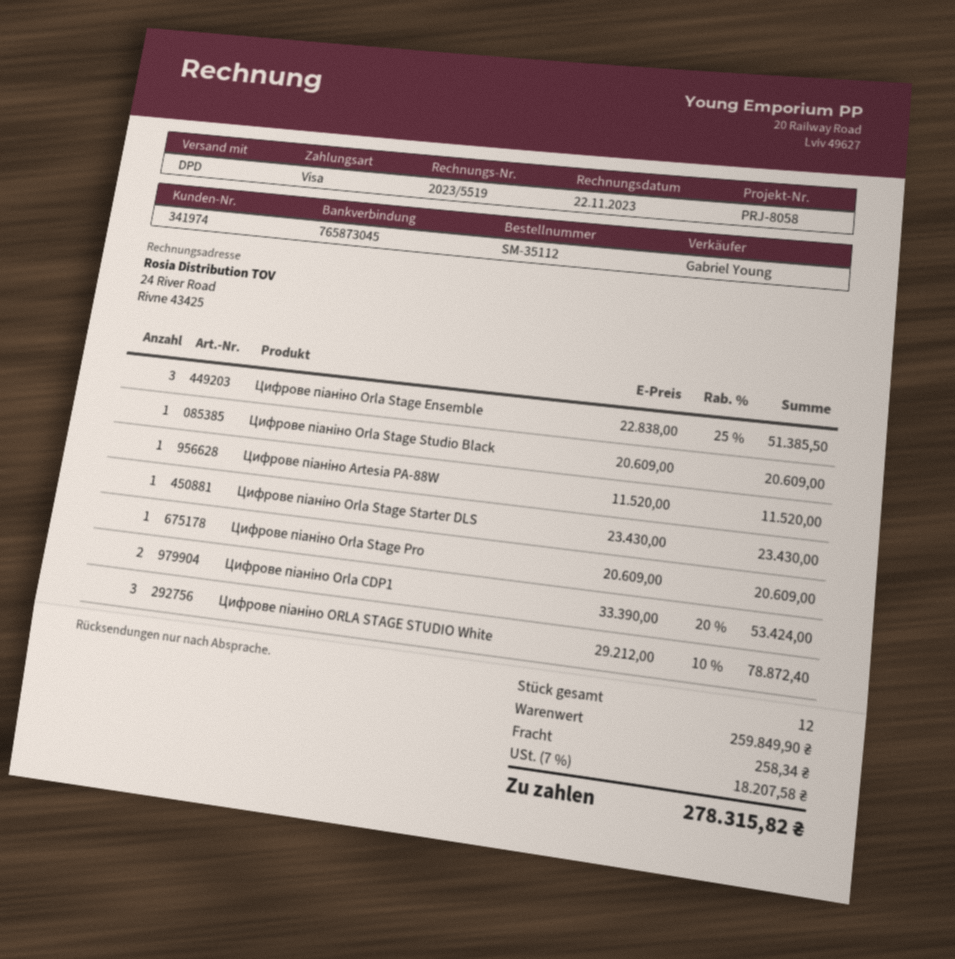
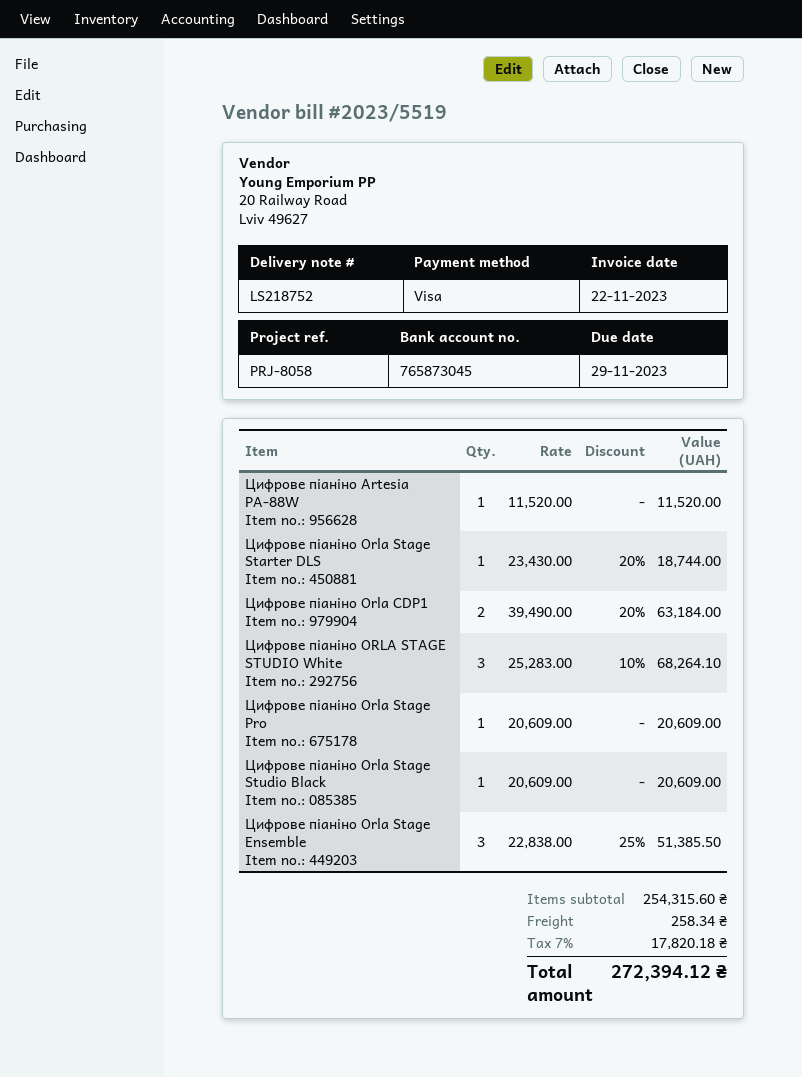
Цифрове піаніно Orla Stage Starter DLS: 1 x 23430.00 = 23430.00 -> 1 x 23430.00 - 20% = 18744.00
Цифрове піаніно Orla CDP1: 2 x 33390.00 - 20% = 53424.00 -> 2 x 39490.00 - 20% = 63184.00
Цифрове піаніно ORLA STAGE STUDIO White: 3 x 29212.00 - 10% = 78872.40 -> 3 x 25283.00 - 10% = 68264.10
subtotal: 259849.90 -> 254315.60
tax: 7% = 18207.58 -> 7% = 17820.18
total: 278315.82 -> 272394.12

